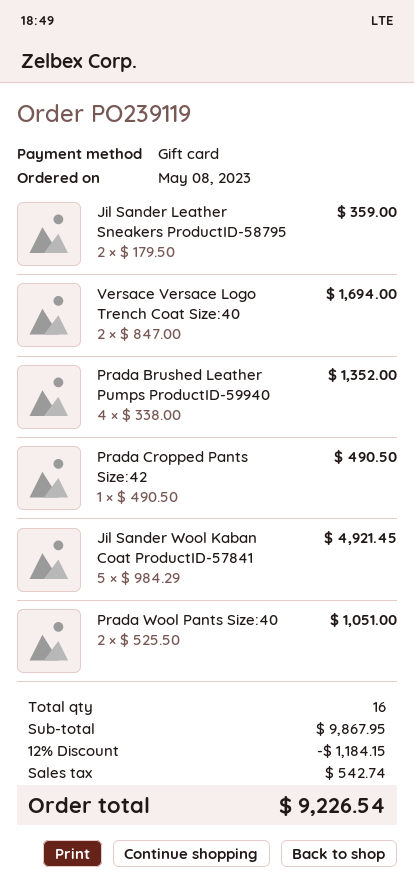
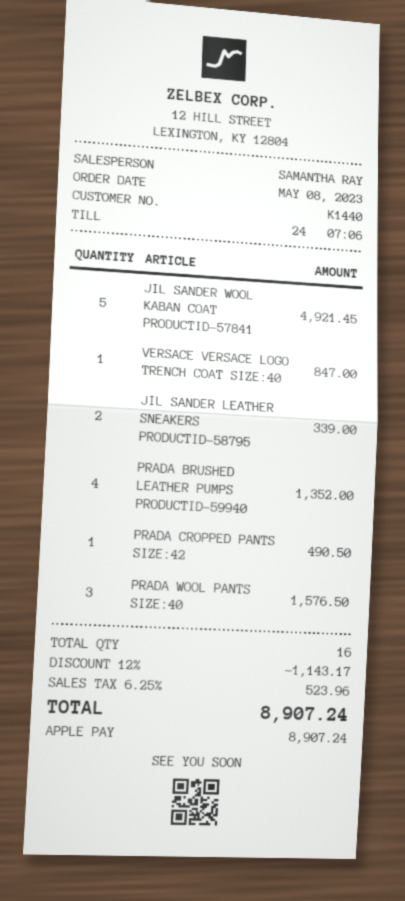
payment method: gift card -> Apple Pay
Jil Sander Leather Sneakers ProductID-58795: 2 for 359.00 -> 2 for 339.00
Versace Versace Logo Trench Coat Size:40: 2 for 1694.00 -> 1 for 847.00
Prada Wool Pants Size:40: 2 for 1051.00 -> 3 for 1576.50
discount: 12% = 1184.15 -> 12% = 1143.17
tax: 542.74 -> 523.96
total: 9226.54 -> 8907.24

